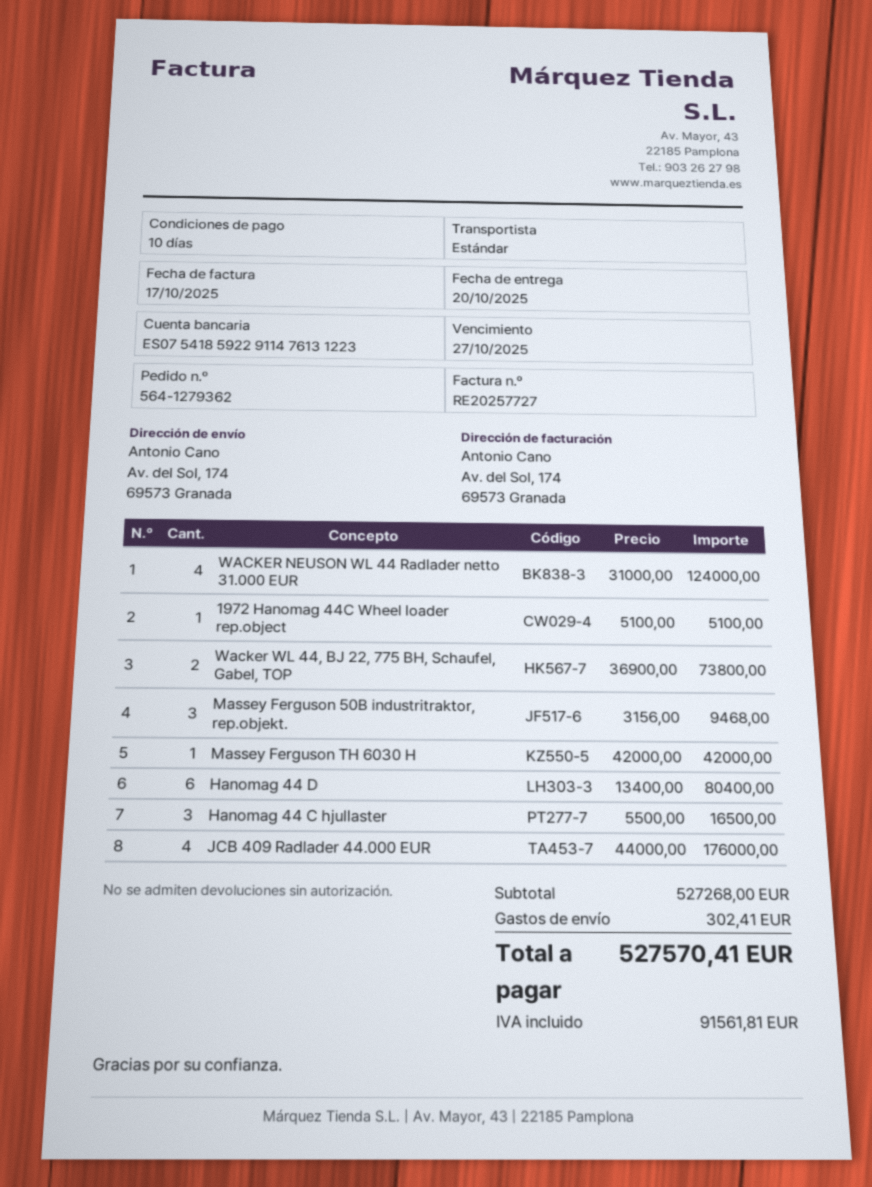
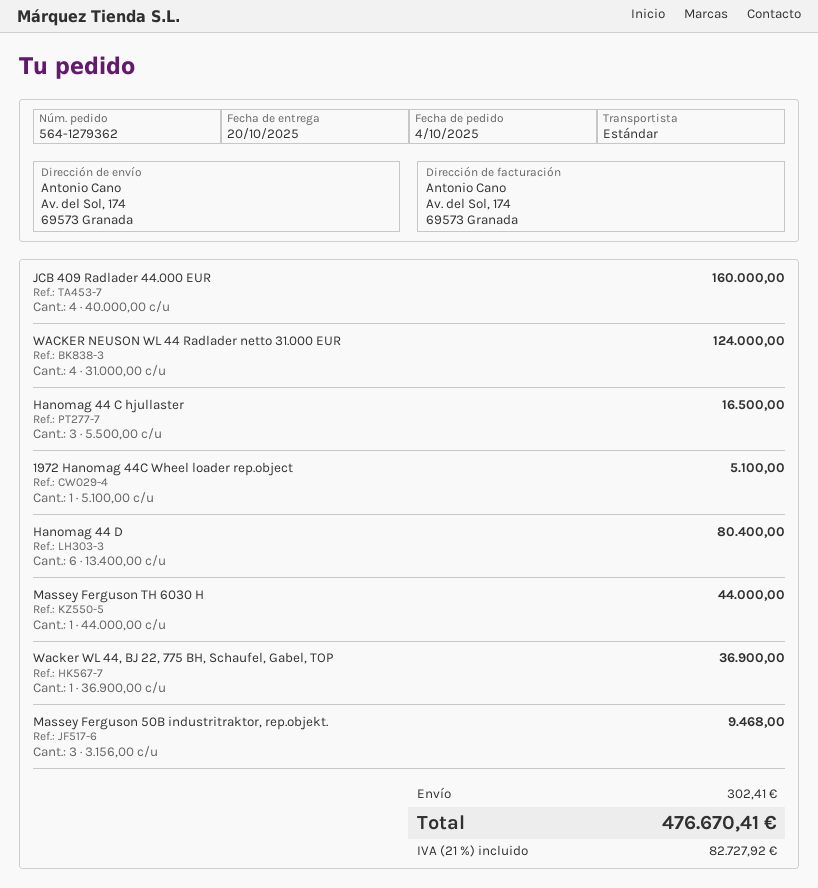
Wacker WL 44, BJ 22, 775 BH, Schaufel, Gabel, TOP: 2 x 36900.00 = 73800.00 -> 1 x 36900.00 = 36900.00
Massey Ferguson TH 6030 H: 1 x 42000.00 = 42000.00 -> 1 x 44000.00 = 44000.00
JCB 409 Radlader 44.000 EUR: 4 x 44000.00 = 176000.00 -> 4 x 40000.00 = 160000.00
tax: 91561.81 -> 82727.92
total: 527570.41 -> 476670.41

